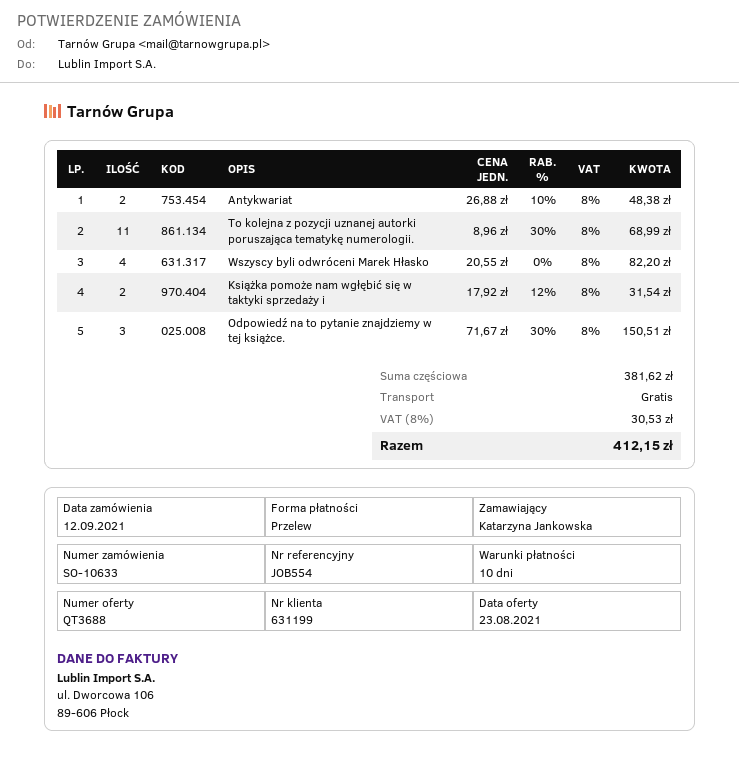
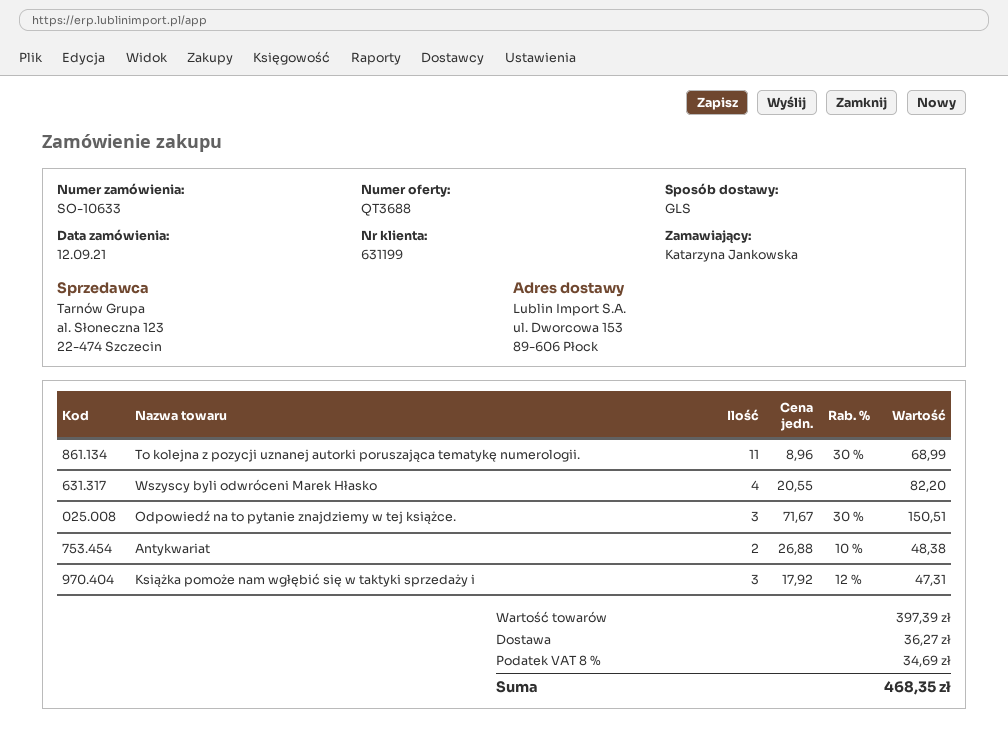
Książka pomoże nam wgłębić się w taktyki sprzedaży i: 2 x 17.92 - 12% = 31.54 -> 3 x 17.92 - 12% = 47.31
subtotal: 381.62 -> 397.39
shipping: 0.00 -> 36.27
tax: 8% = 30.53 -> 8% = 34.69
total: 412.15 -> 468.35

